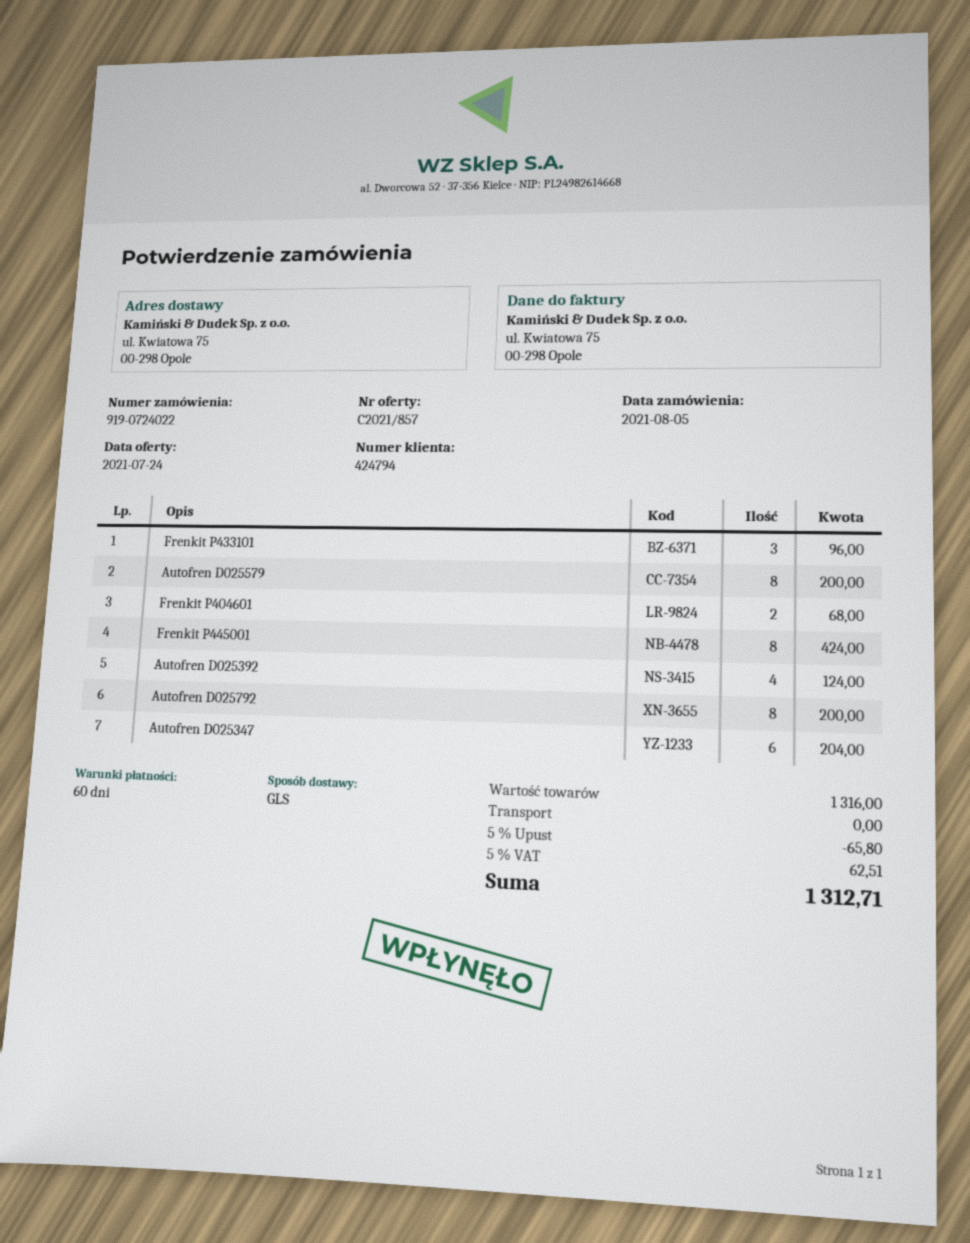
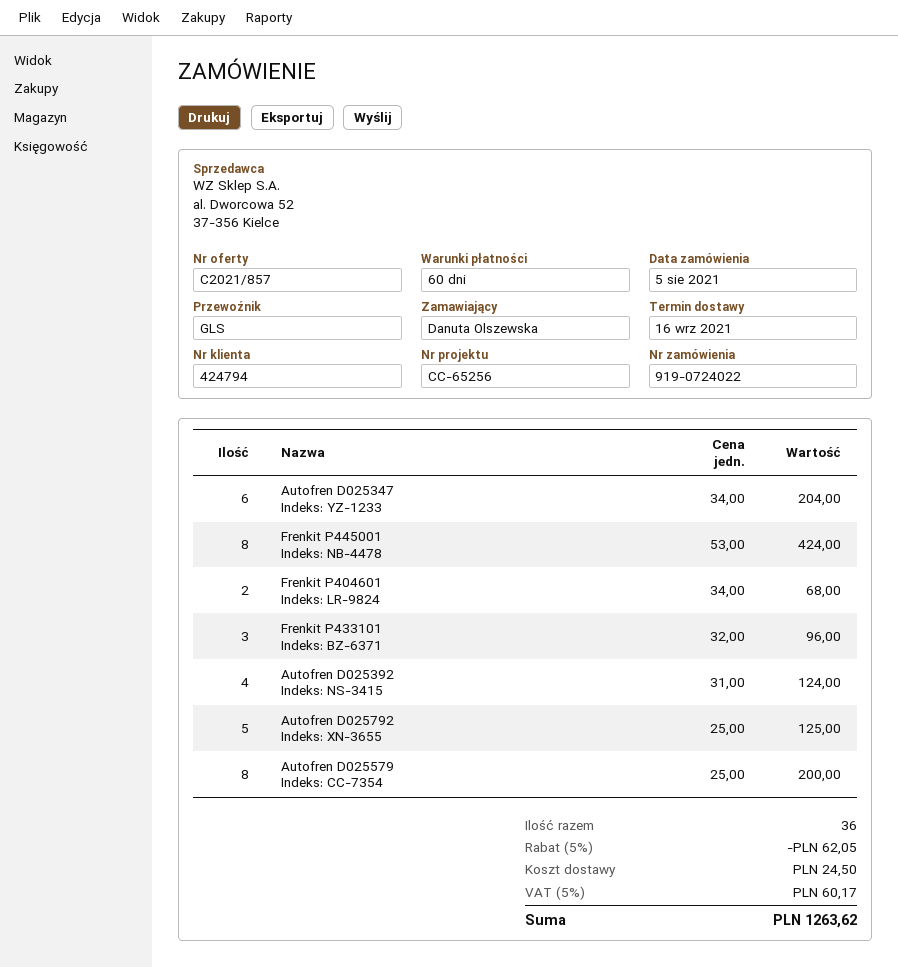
Autofren D025792: 8 for 200.00 -> 5 for 125.00
discount: 5% = 65.80 -> 5% = 62.05
shipping: 0.00 -> 24.50
tax: 5% = 62.51 -> 5% = 60.17
total: 1312.71 -> 1263.62

